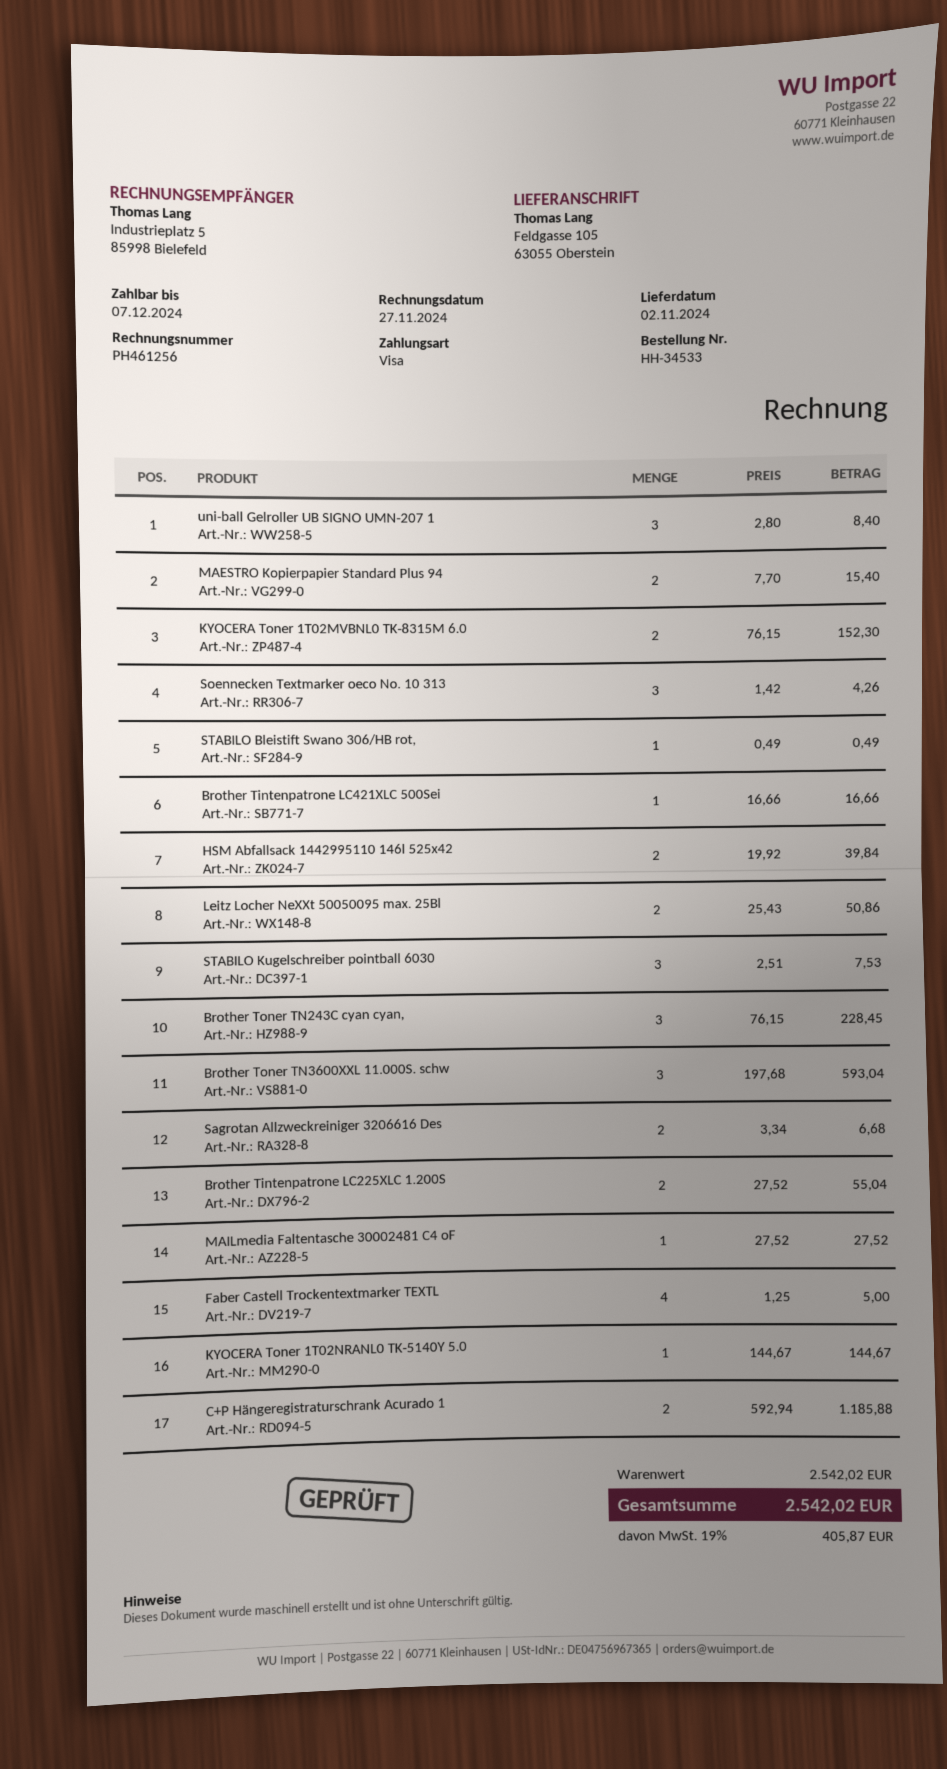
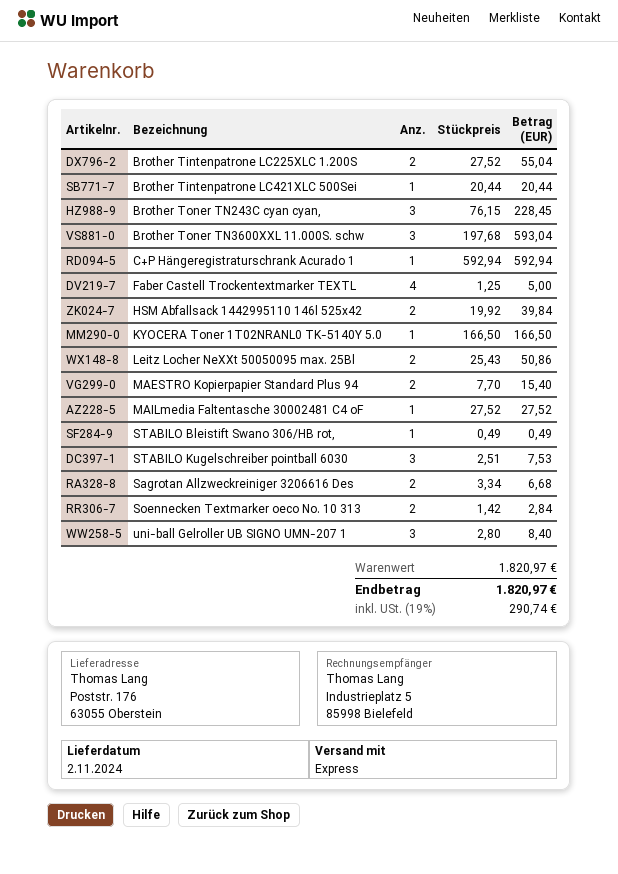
ship to: Feldgasse 105, 63055 Oberstein -> Poststr. 176, 63055 Oberstein
KYOCERA Toner 1T02MVBNL0 TK-8315M 6.0: 2 x 76.15 = 152.30 -> none
Soennecken Textmarker oeco No. 10 313: 3 x 1.42 = 4.26 -> 2 x 1.42 = 2.84
Brother Tintenpatrone LC421XLC 500Sei: 1 x 16.66 = 16.66 -> 1 x 20.44 = 20.44
KYOCERA Toner 1T02NRANL0 TK-5140Y 5.0: 1 x 144.67 = 144.67 -> 1 x 166.50 = 166.50
C+P Hängeregistraturschrank Acurado 1: 2 x 592.94 = 1185.88 -> 1 x 592.94 = 592.94
subtotal: 2542.02 -> 1820.97
tax: 19% = 405.87 -> 19% = 290.74
total: 2542.02 -> 1820.97

